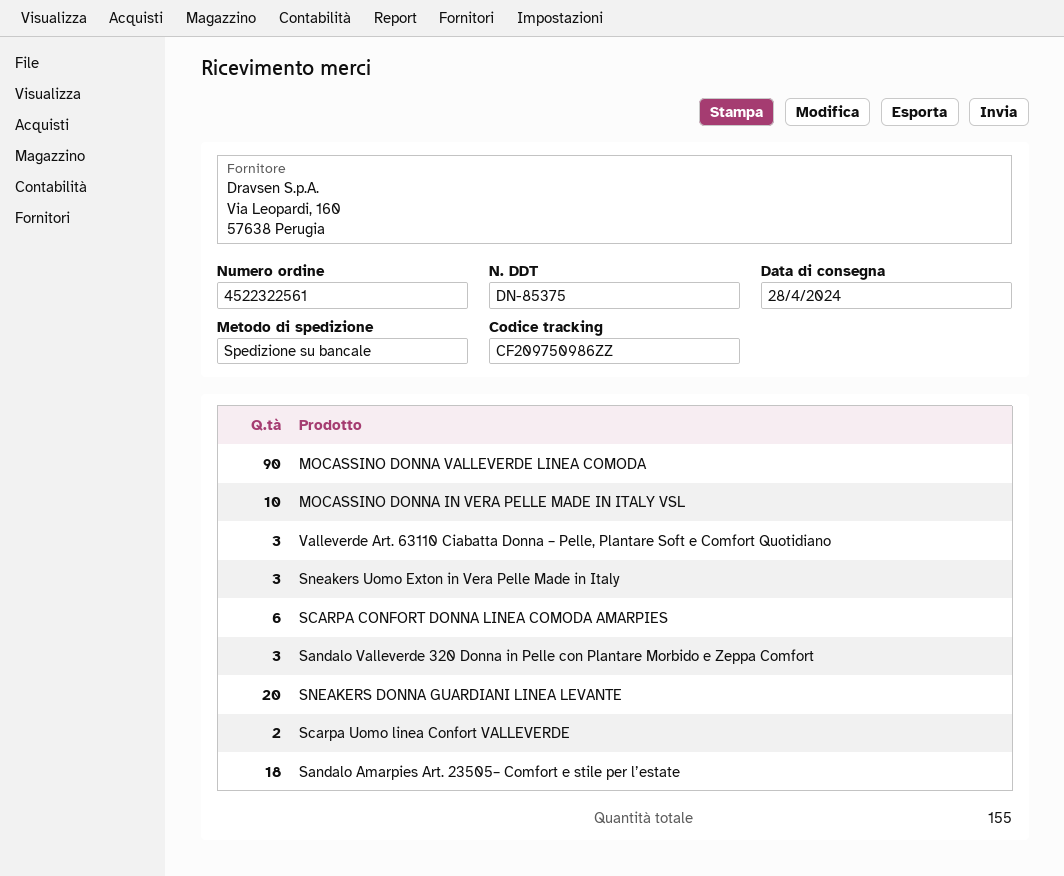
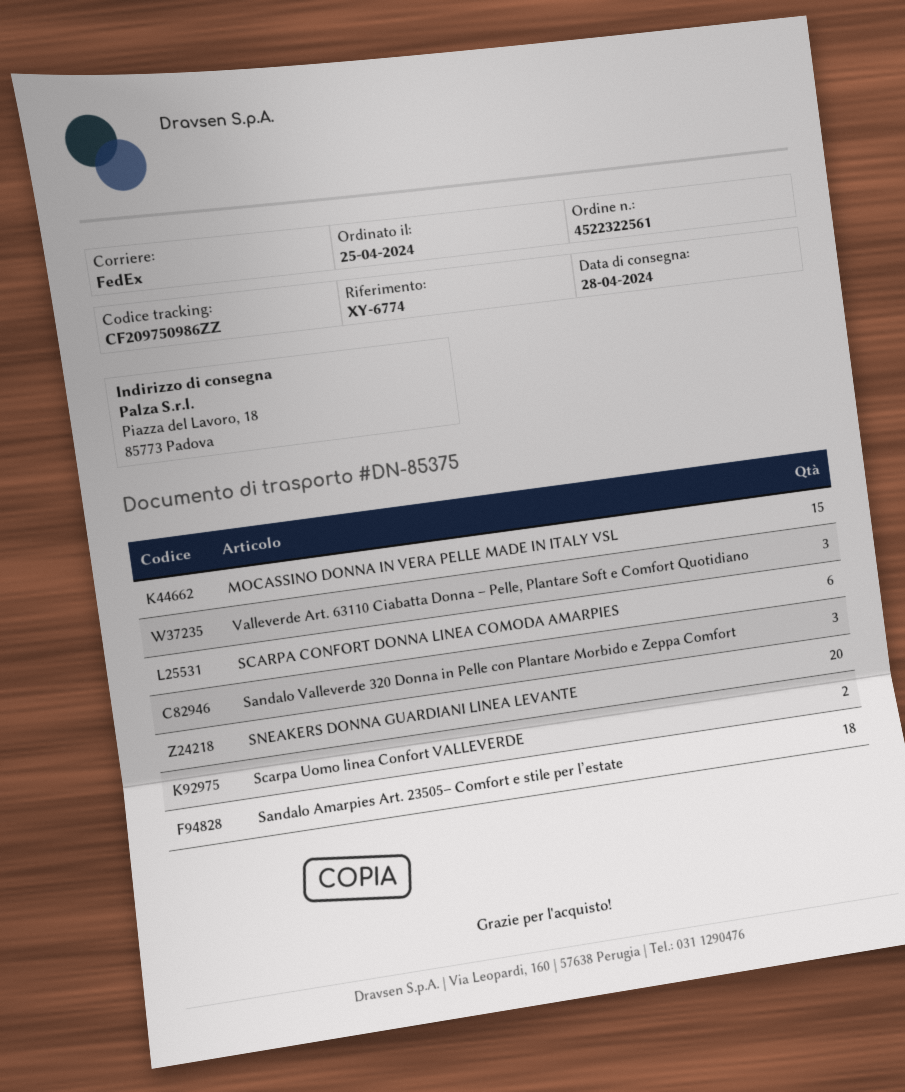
shipping method: pallet freight -> FedEx
MOCASSINO DONNA VALLEVERDE LINEA COMODA: 90 -> none
MOCASSINO DONNA IN VERA PELLE MADE IN ITALY VSL: 10 -> 15
Sneakers Uomo Exton in Vera Pelle Made in Italy: 3 -> none

